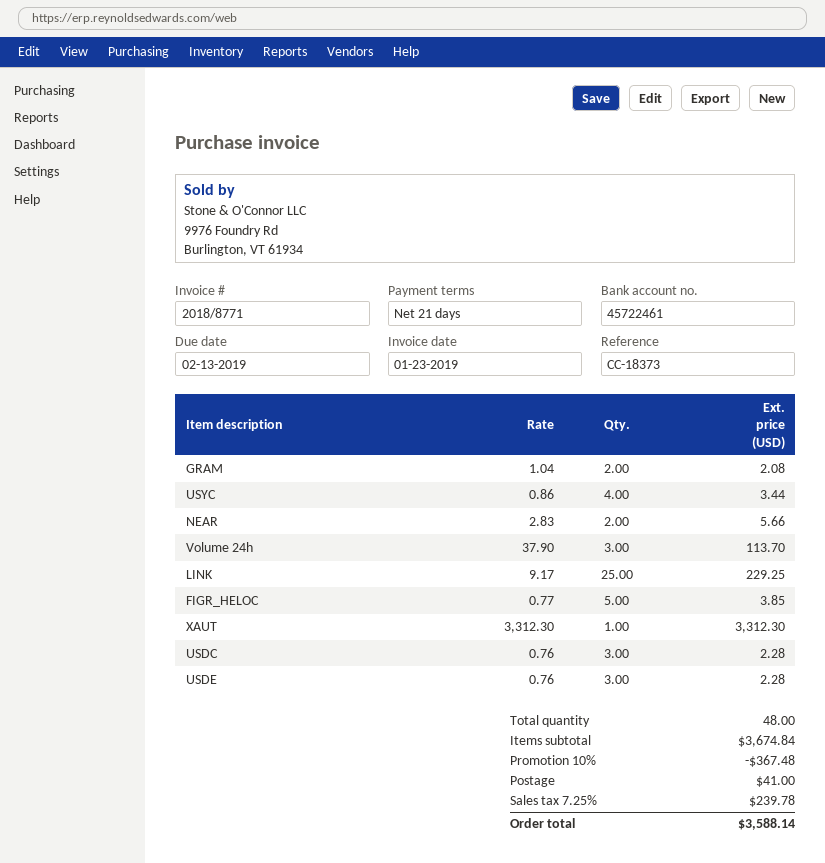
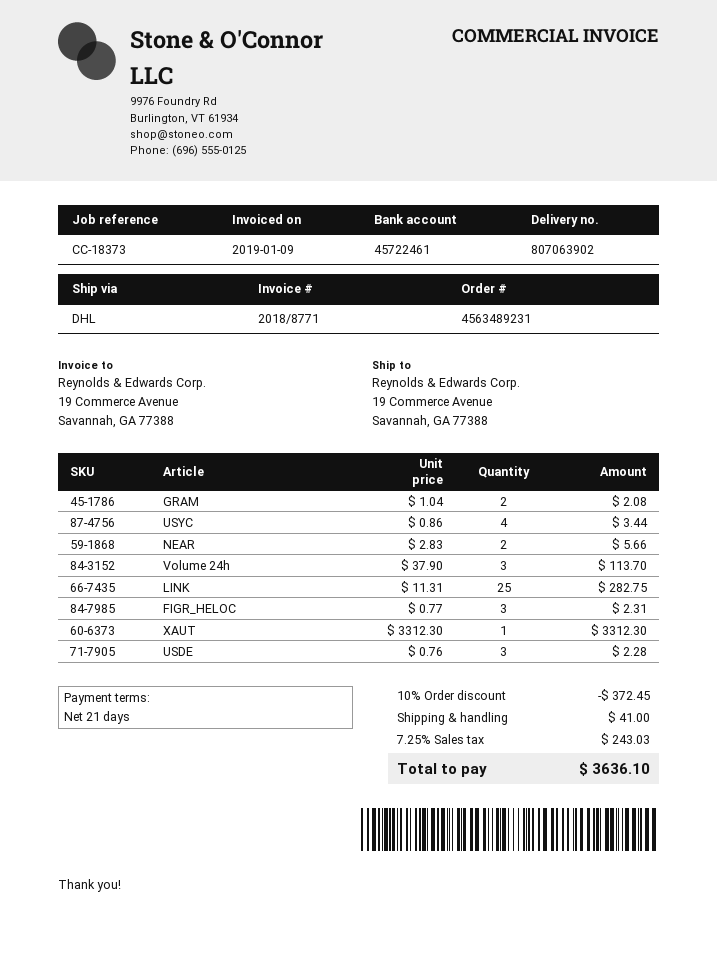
invoice date: 2019-01-23 -> 2019-01-09
LINK: 25 x 9.17 = 229.25 -> 25 x 11.31 = 282.75
FIGR_HELOC: 5 x 0.77 = 3.85 -> 3 x 0.77 = 2.31
USDC: 3 x 0.76 = 2.28 -> none
discount: 10% = 367.48 -> 10% = 372.45
tax: 7.25% = 239.78 -> 7.25% = 243.03
total: 3588.14 -> 3636.10

